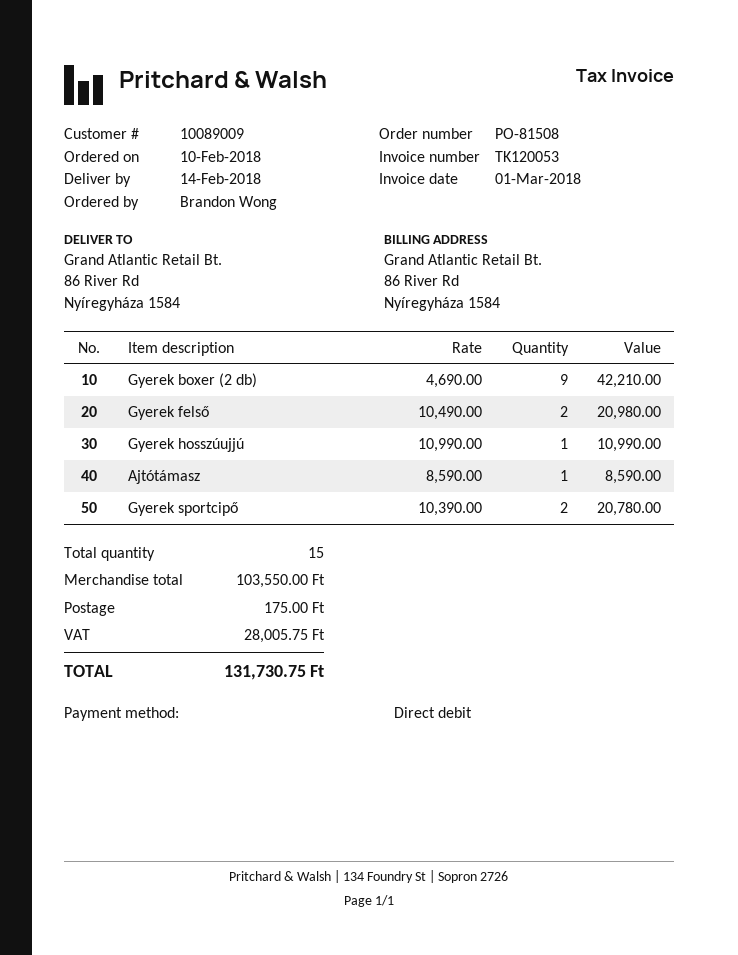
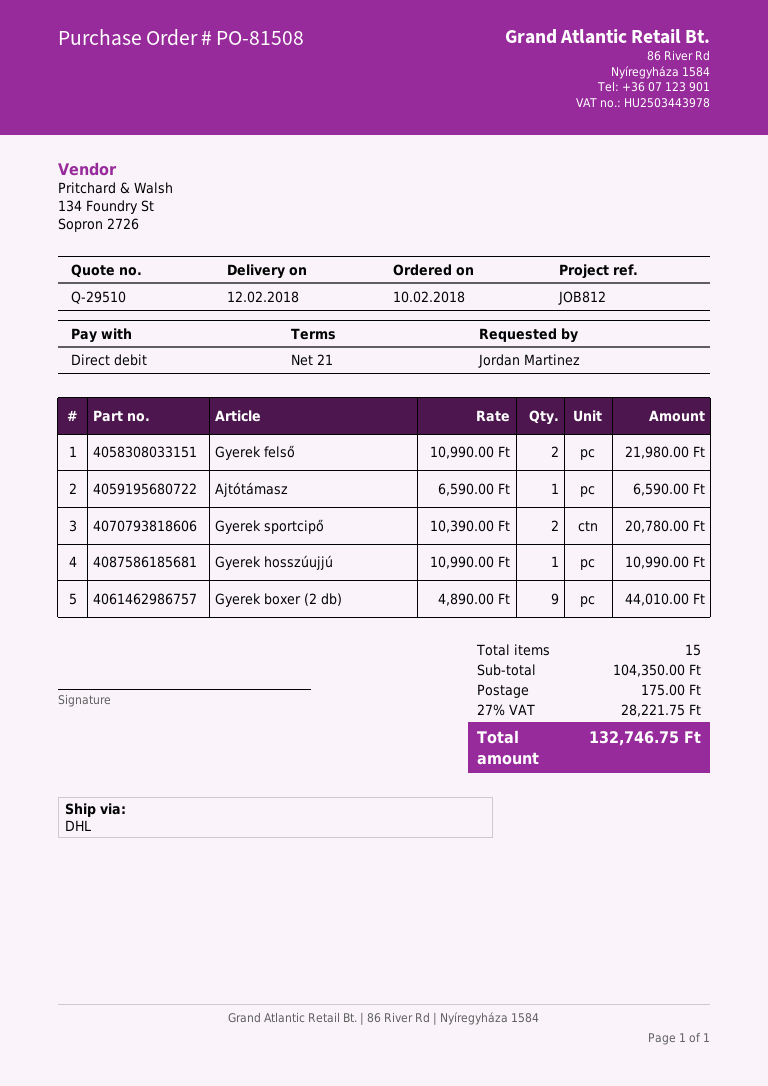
delivery date: 2018-02-14 -> 2018-02-12
ordered by: Brandon Wong -> Jordan Martinez
Gyerek boxer (2 db): 9 x 4690.00 = 42210.00 -> 9 x 4890.00 = 44010.00
Gyerek felső: 2 x 10490.00 = 20980.00 -> 2 x 10990.00 = 21980.00
Ajtótámasz: 1 x 8590.00 = 8590.00 -> 1 x 6590.00 = 6590.00
subtotal: 103550.00 -> 104350.00
tax: 28005.75 -> 28221.75
total: 131730.75 -> 132746.75

